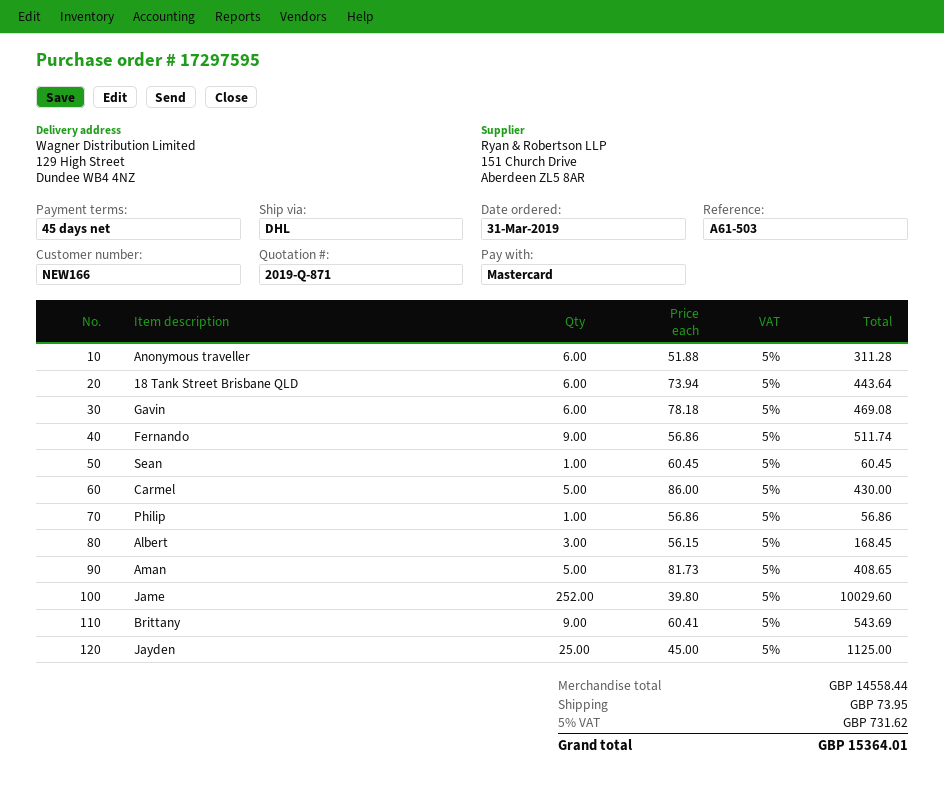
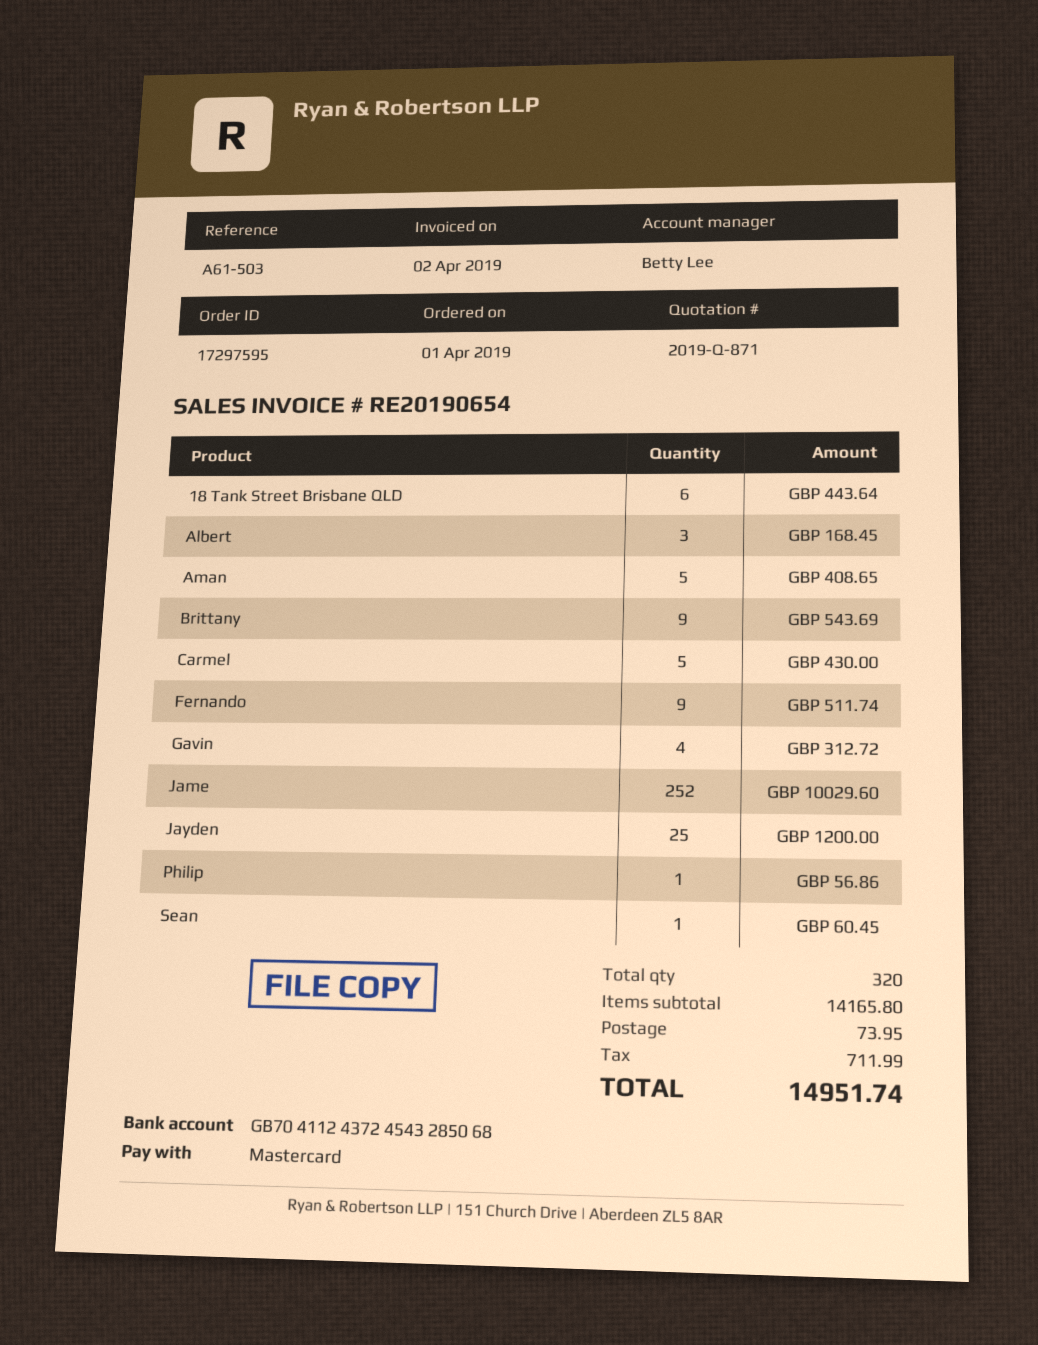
order date: 2019-03-31 -> 2019-04-01
Anonymous traveller: 6 for 311.28 -> none
Gavin: 6 for 469.08 -> 4 for 312.72
Jayden: 25 for 1125.00 -> 25 for 1200.00
subtotal: 14558.44 -> 14165.80
tax: 731.62 -> 711.99
total: 15364.01 -> 14951.74

